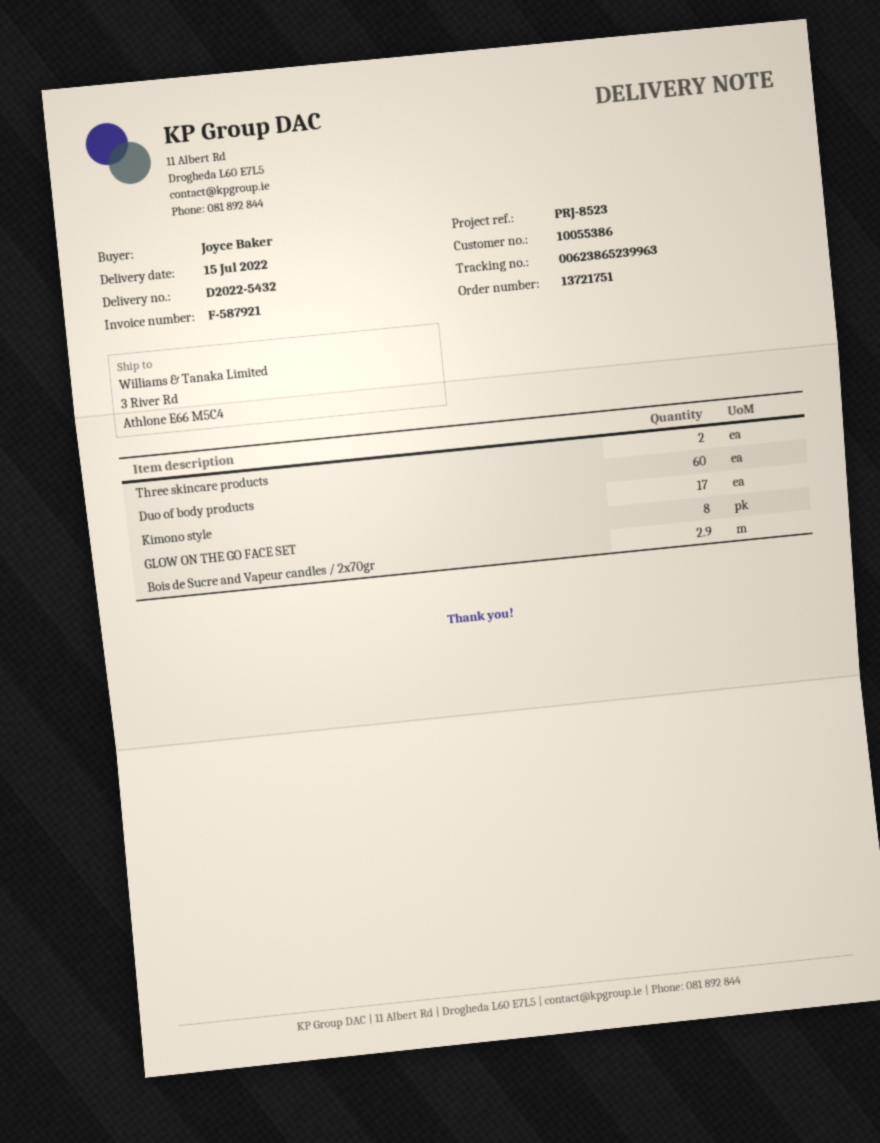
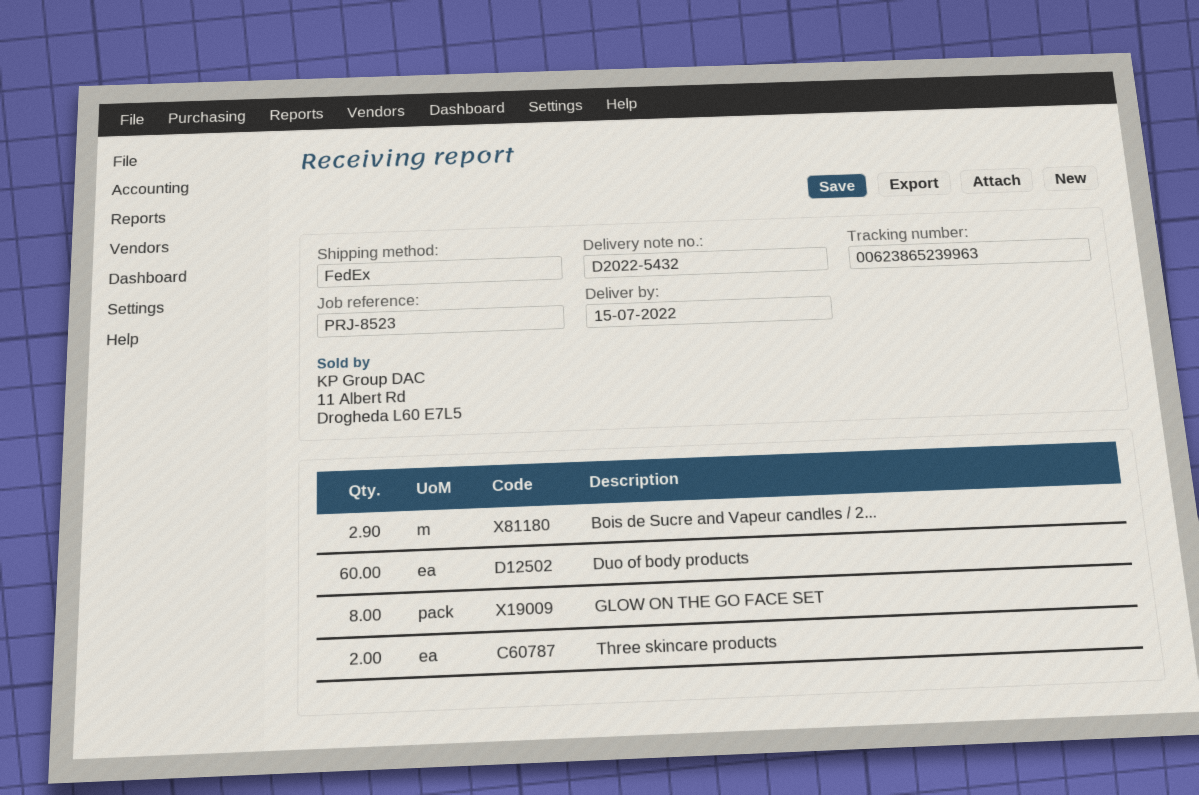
Kimono style: 17 -> none

